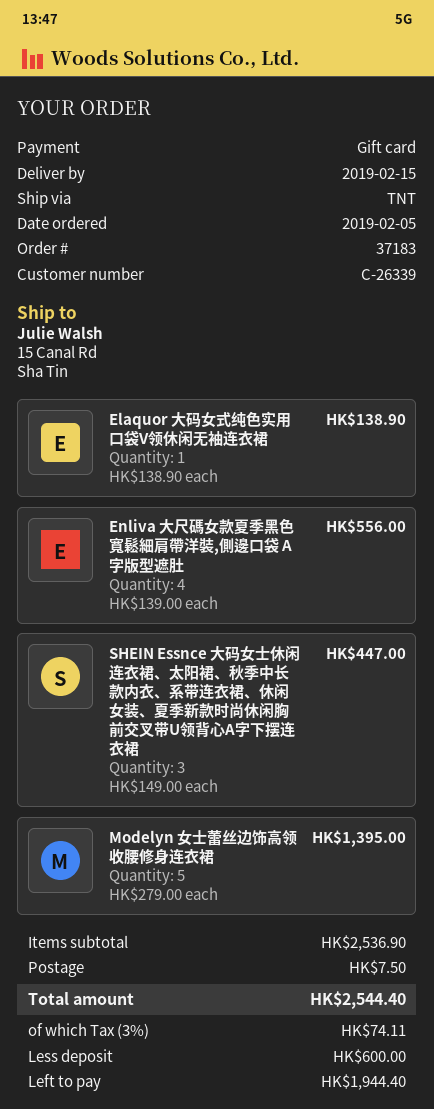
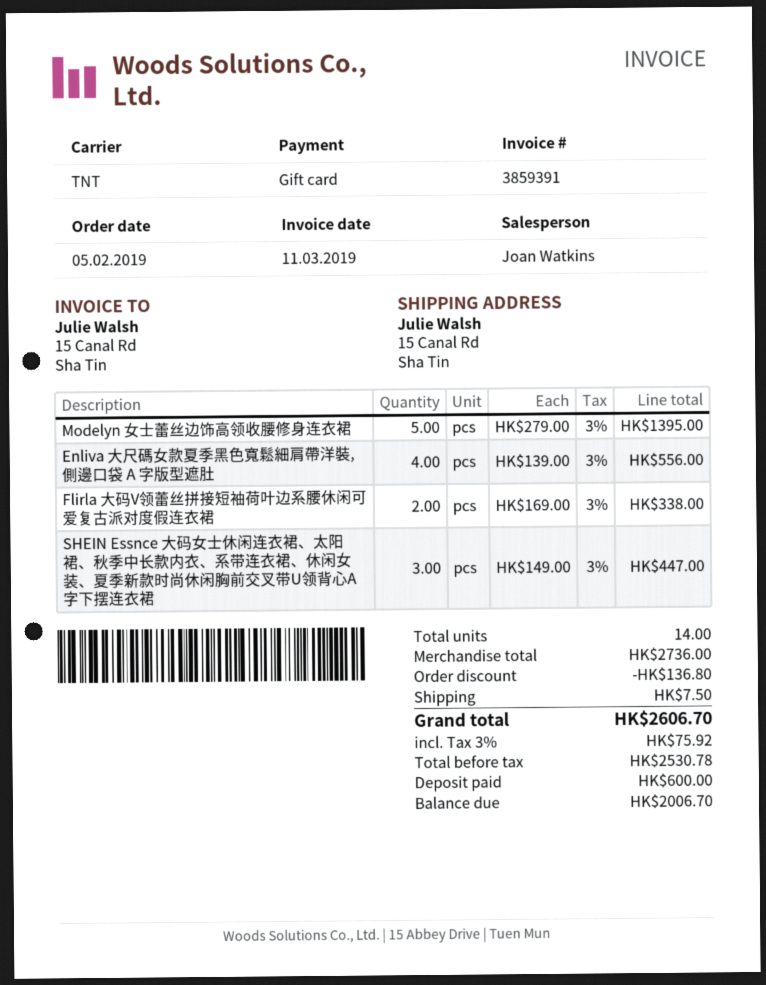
Elaquor 大码女式纯色实用口袋V领休闲无袖连衣裙: 1 x 138.90 = 138.90 -> none
Flirla 大码V领蕾丝拼接短袖荷叶边系腰休闲可爱复古派对度假连衣裙: none -> 2 x 169.00 = 338.00
subtotal: 2536.90 -> 2736.00
discount: none -> 136.80
tax: 3% = 74.11 -> 3% = 75.92
total: 2544.40 -> 2606.70
balance: 1944.40 -> 2006.70

